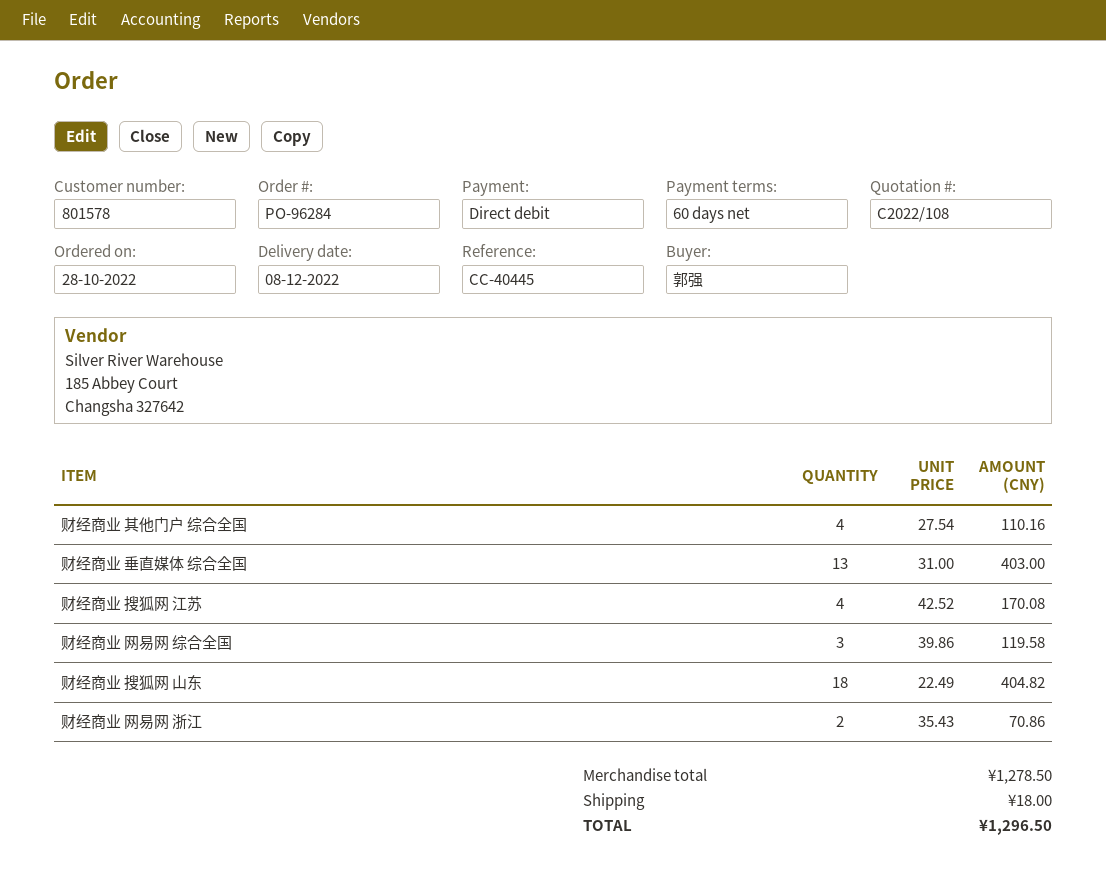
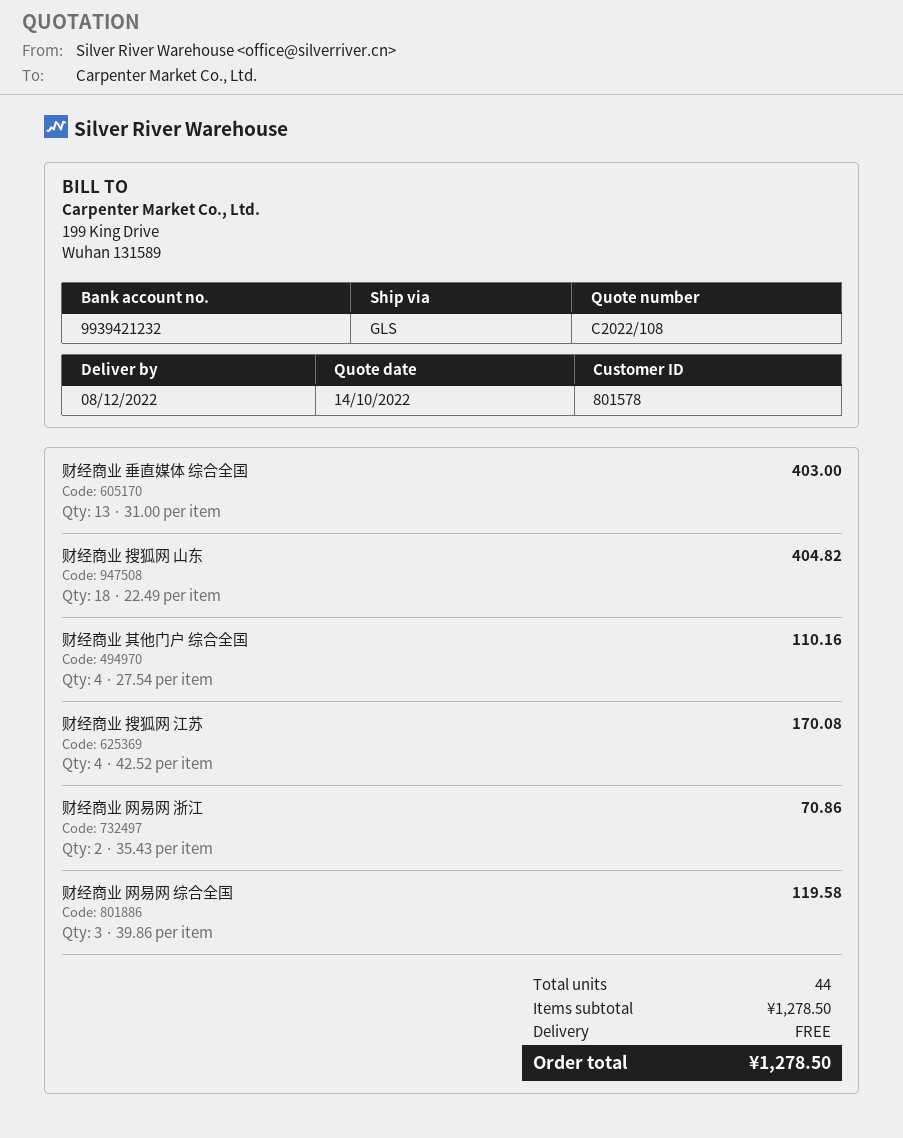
shipping: 18.00 -> 0.00
total: 1296.50 -> 1278.50

